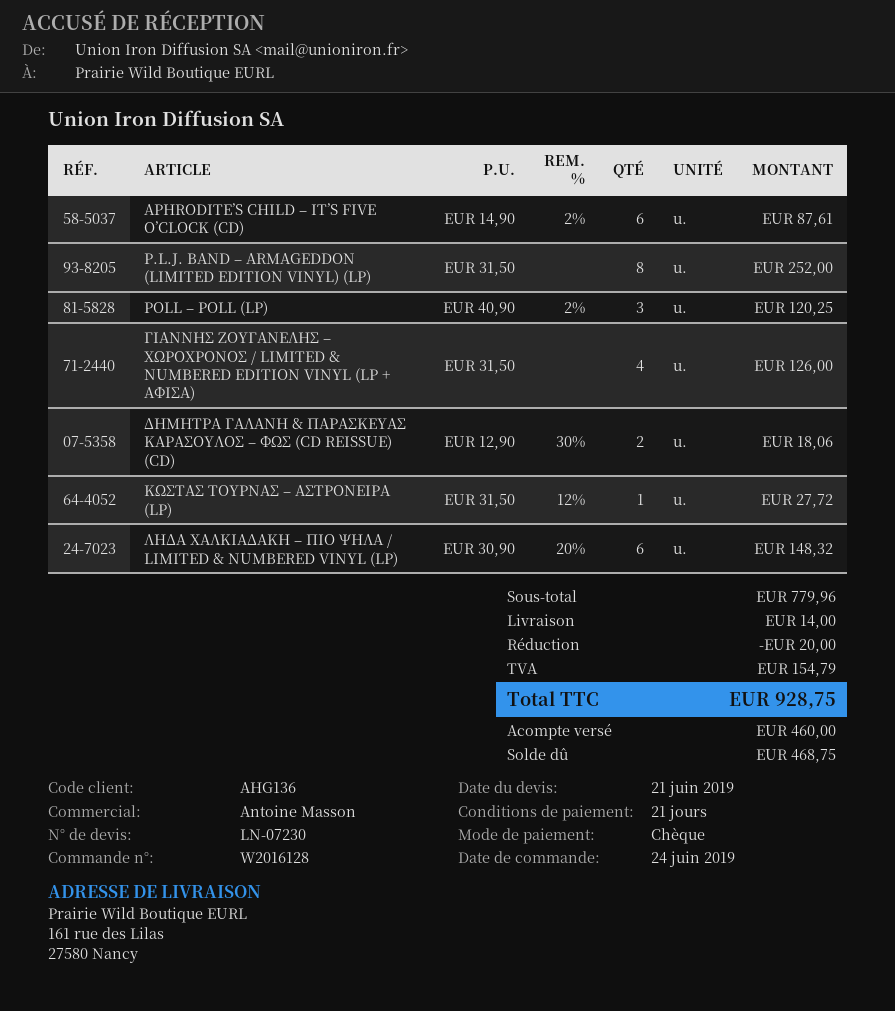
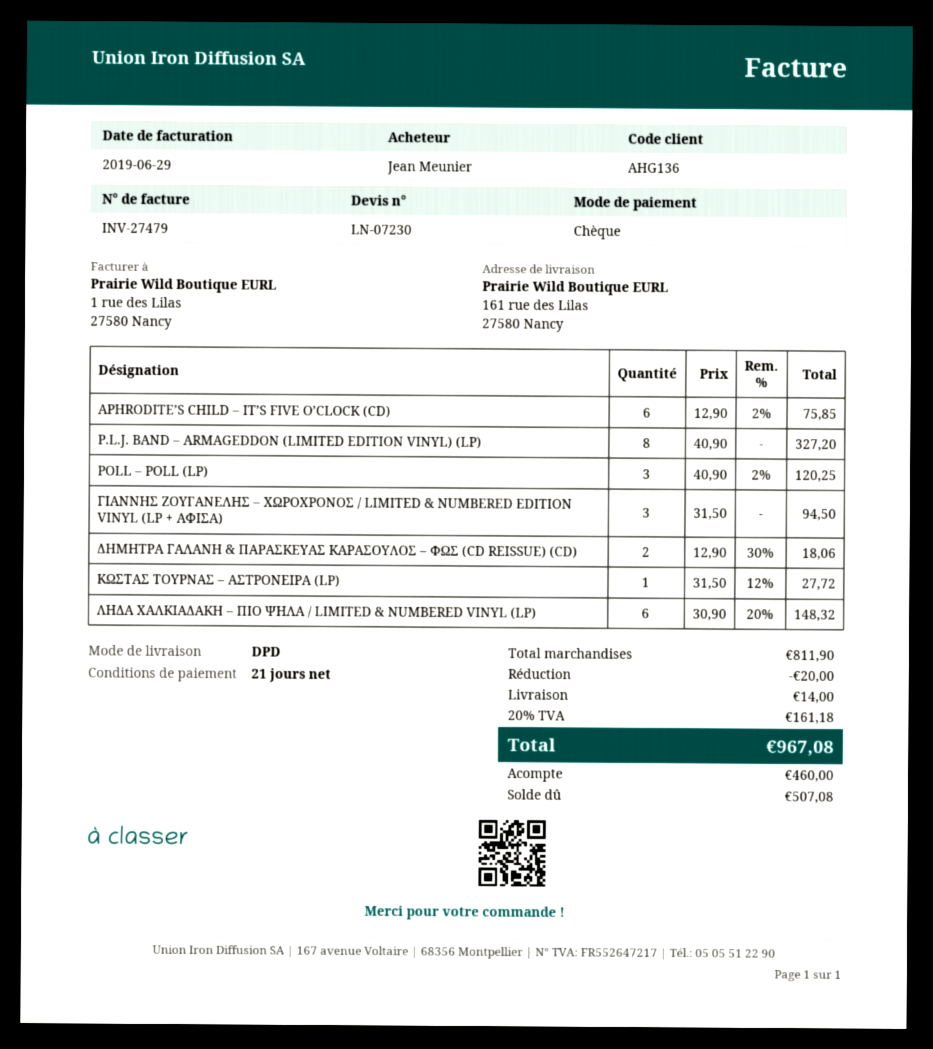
APHRODITE’S CHILD – IT’S FIVE O’CLOCK (CD): 6 x 14.90 - 2% = 87.61 -> 6 x 12.90 - 2% = 75.85
P.L.J. BAND – ARMAGEDDON (LIMITED EDITION VINYL) (LP): 8 x 31.50 = 252.00 -> 8 x 40.90 = 327.20
ΓΙΑΝΝΗΣ ΖΟΥΓΑΝΕΛΗΣ – ΧΩΡΟΧΡΟΝΟΣ / LIMITED & NUMBERED EDITION VINYL (LP + ΑΦΙΣΑ): 4 x 31.50 = 126.00 -> 3 x 31.50 = 94.50
subtotal: 779.96 -> 811.90
tax: 154.79 -> 161.18
total: 928.75 -> 967.08
balance: 468.75 -> 507.08

